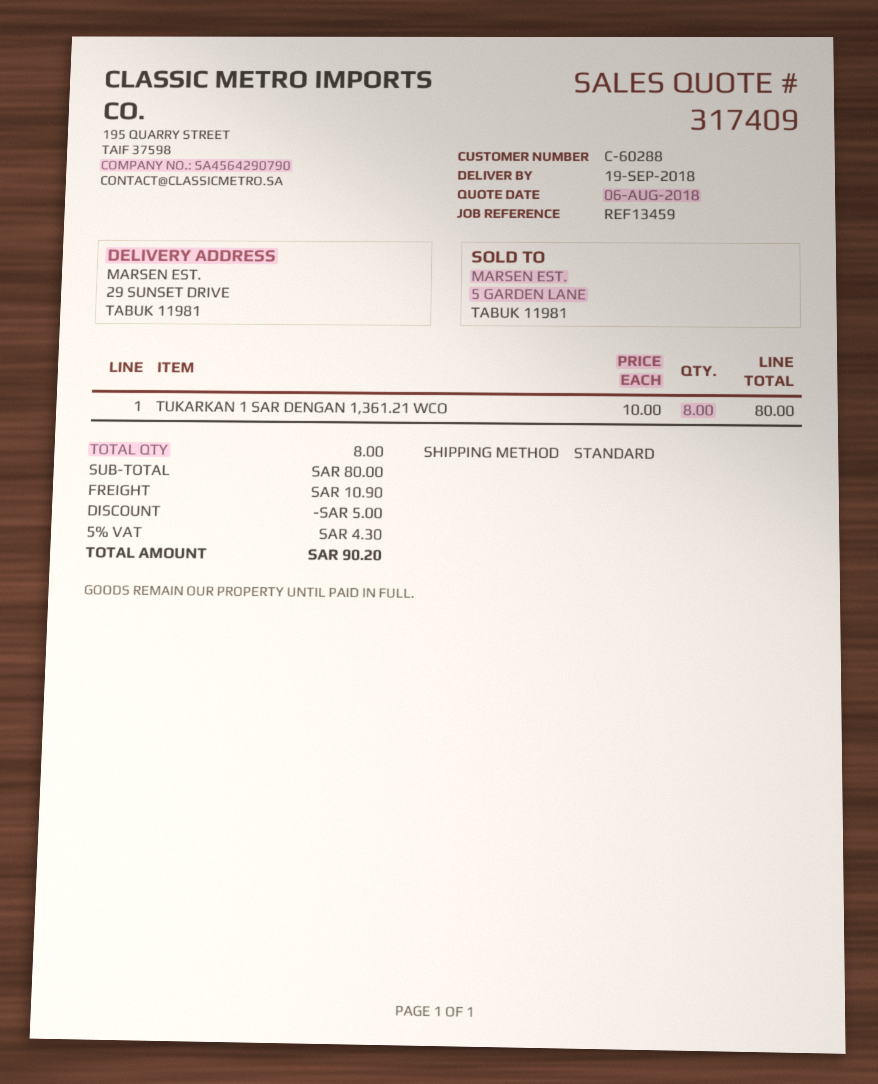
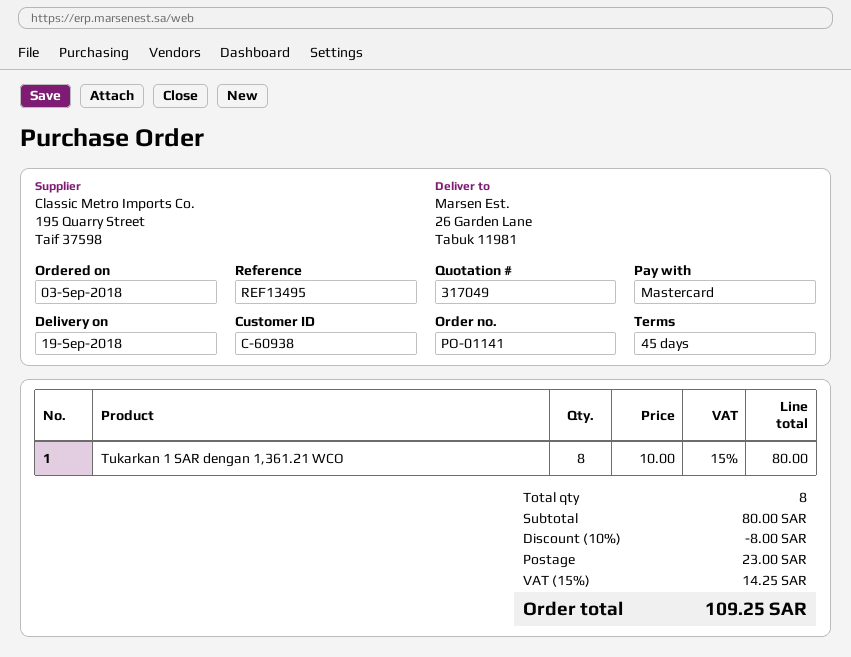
quote number: 317409 -> 317049
customer number: C-60288 -> C-60938
reference: REF13459 -> REF13495
ship to: 29 SUNSET DRIVE, TABUK 11981 -> 26 Garden Lane, Tabuk 11981
discount: 5.00 -> 8.00
shipping: 10.90 -> 23.00
tax: 5% = 4.30 -> 15% = 14.25
total: 90.20 -> 109.25

